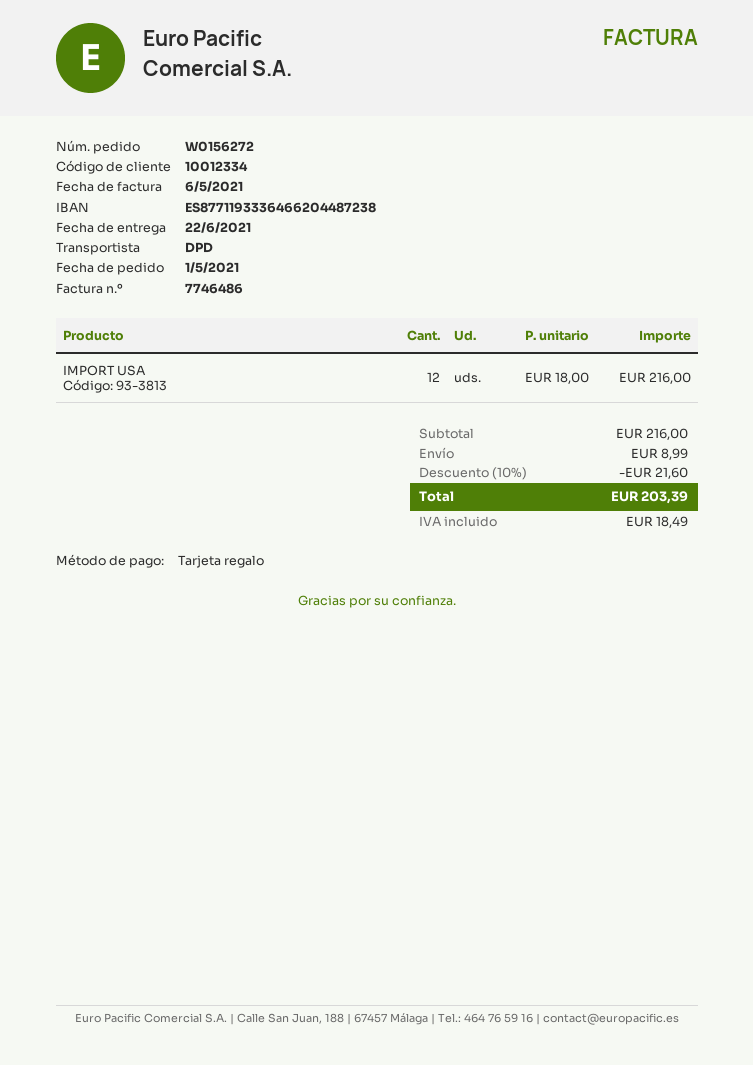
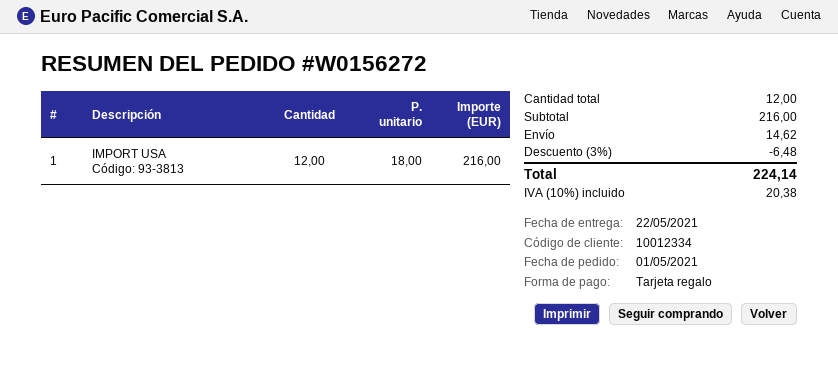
delivery date: 2021-06-22 -> 2021-05-22
discount: 10% = 21.60 -> 3% = 6.48
shipping: 8.99 -> 14.62
tax: 18.49 -> 20.38
total: 203.39 -> 224.14

